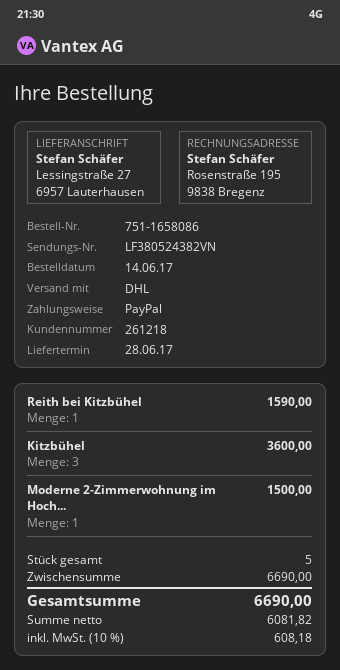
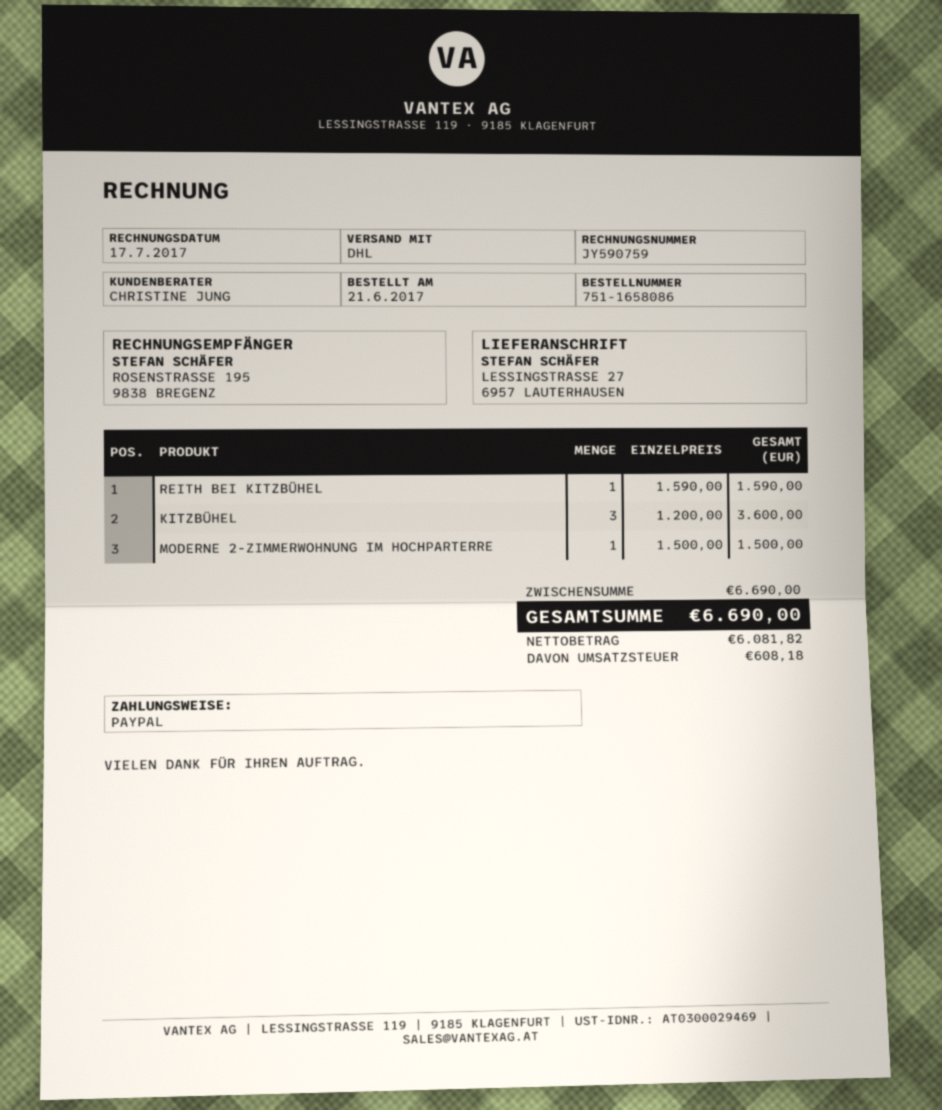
order date: 2017-06-14 -> 2017-06-21

